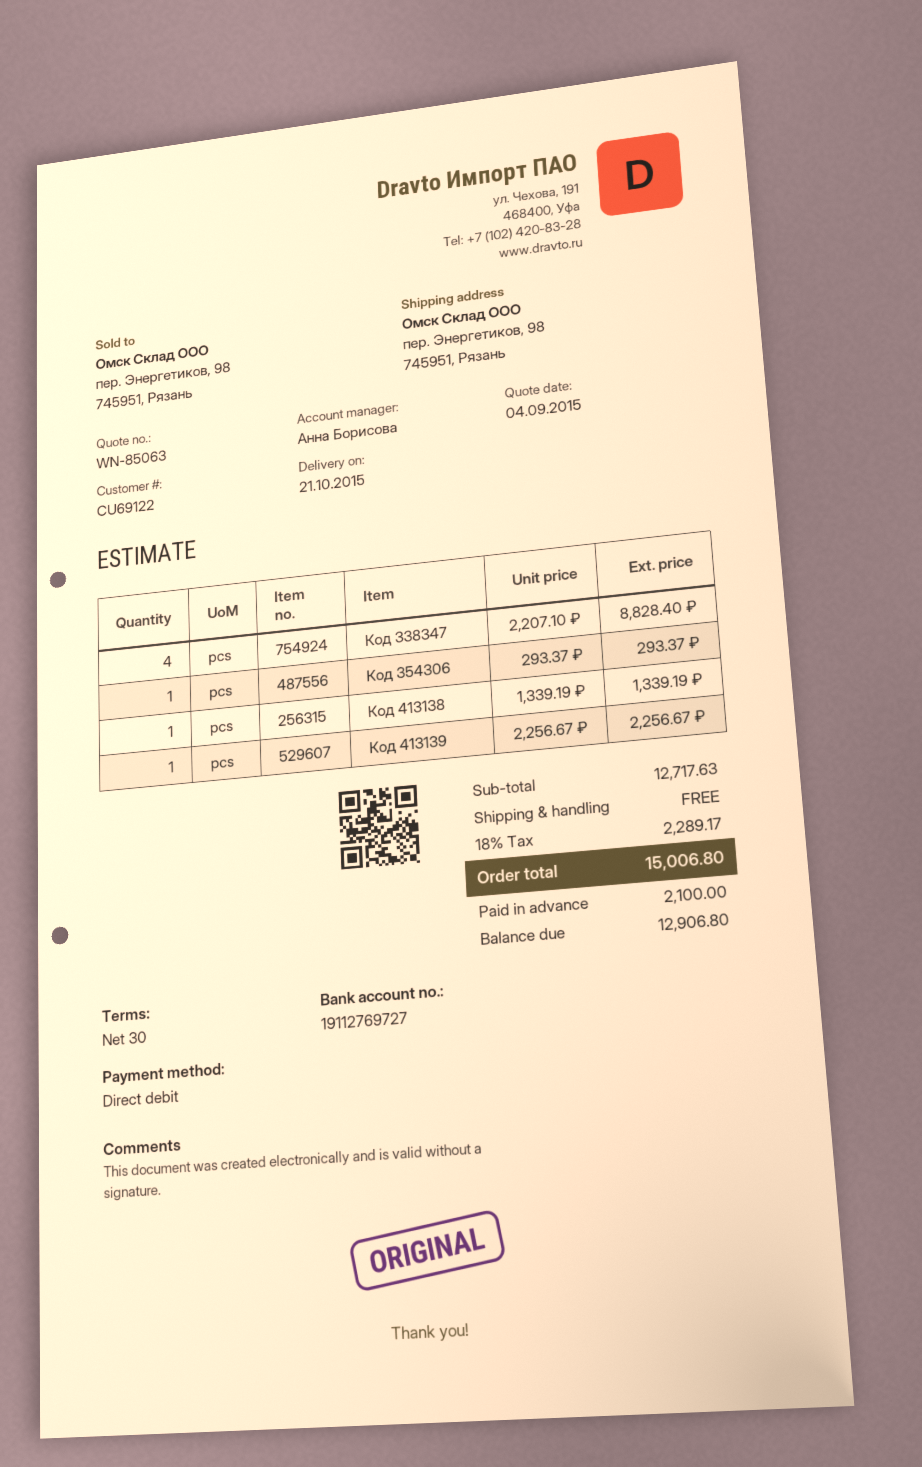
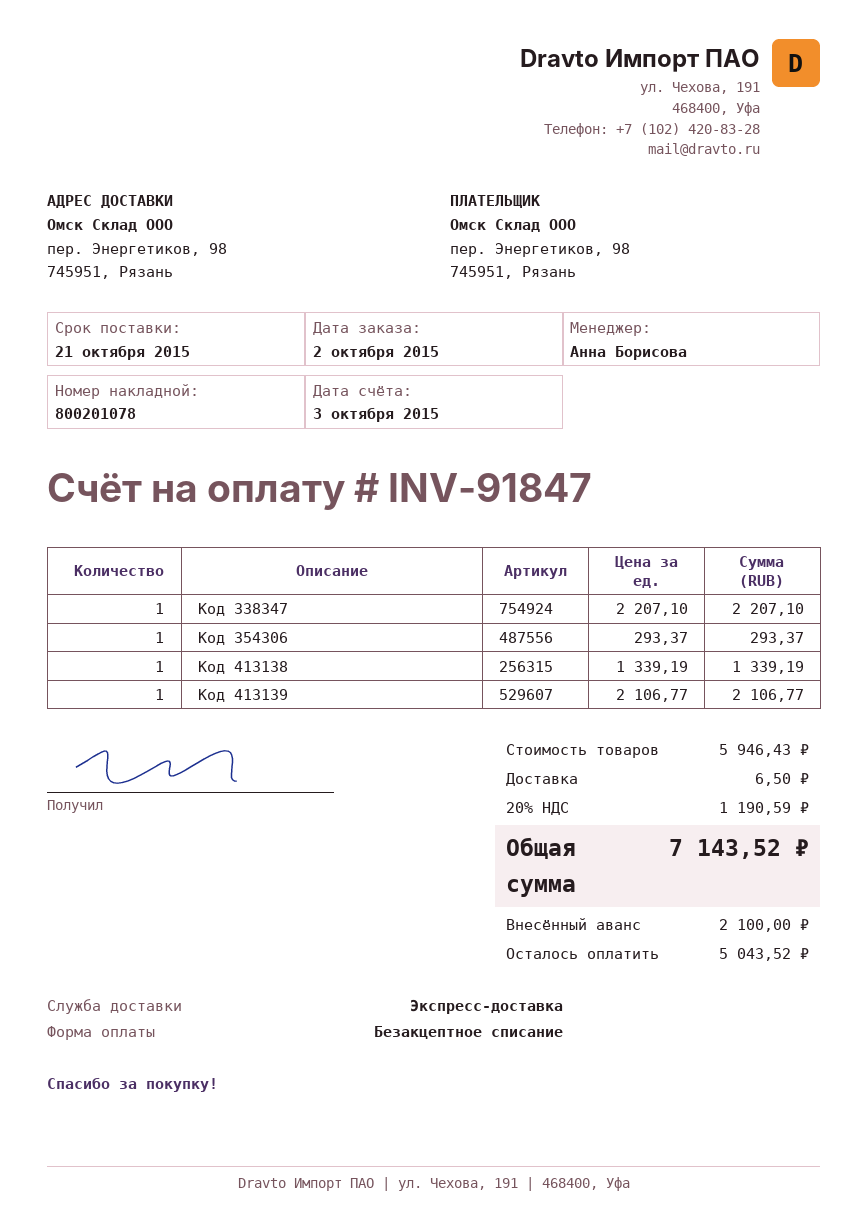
Код 338347: 4 x 2207.10 = 8828.40 -> 1 x 2207.10 = 2207.10
Код 413139: 1 x 2256.67 = 2256.67 -> 1 x 2106.77 = 2106.77
subtotal: 12717.63 -> 5946.43
shipping: 0.00 -> 6.50
tax: 18% = 2289.17 -> 20% = 1190.59
total: 15006.80 -> 7143.52
balance: 12906.80 -> 5043.52

